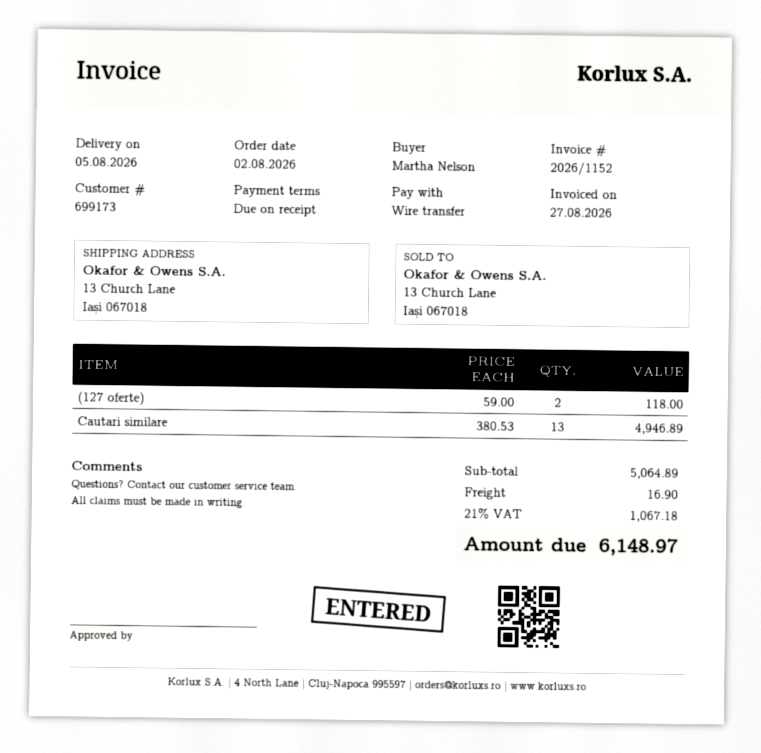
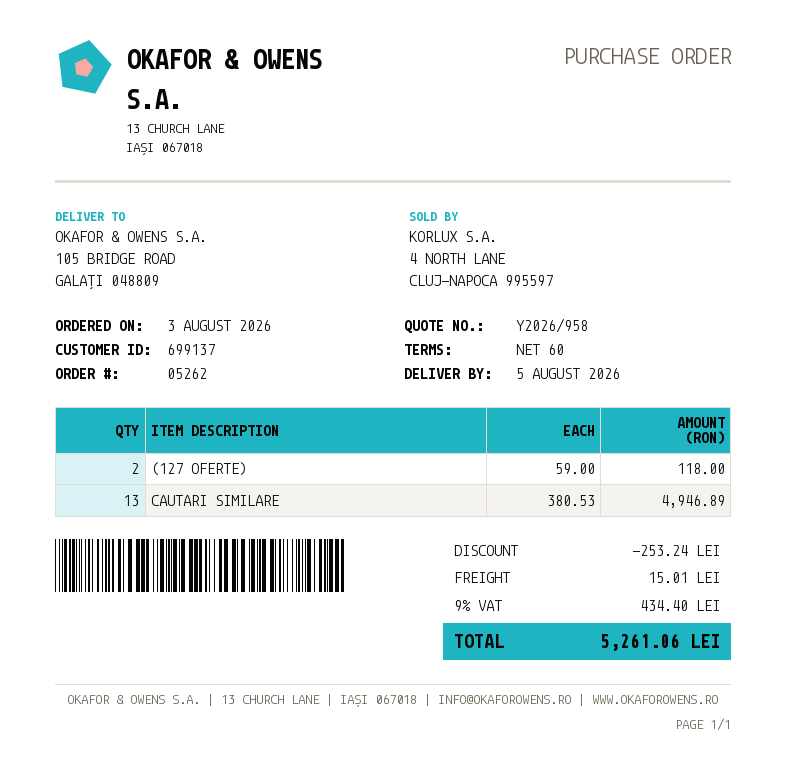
order date: 2026-08-02 -> 2026-08-03
payment terms: on receipt -> 60 days
customer number: 699173 -> 699137
ship to: 13 Church Lane, Iași 067018 -> 105 BRIDGE ROAD, GALAȚI 048809
discount: none -> 253.24
shipping: 16.90 -> 15.01
tax: 21% = 1067.18 -> 9% = 434.40
total: 6148.97 -> 5261.06

